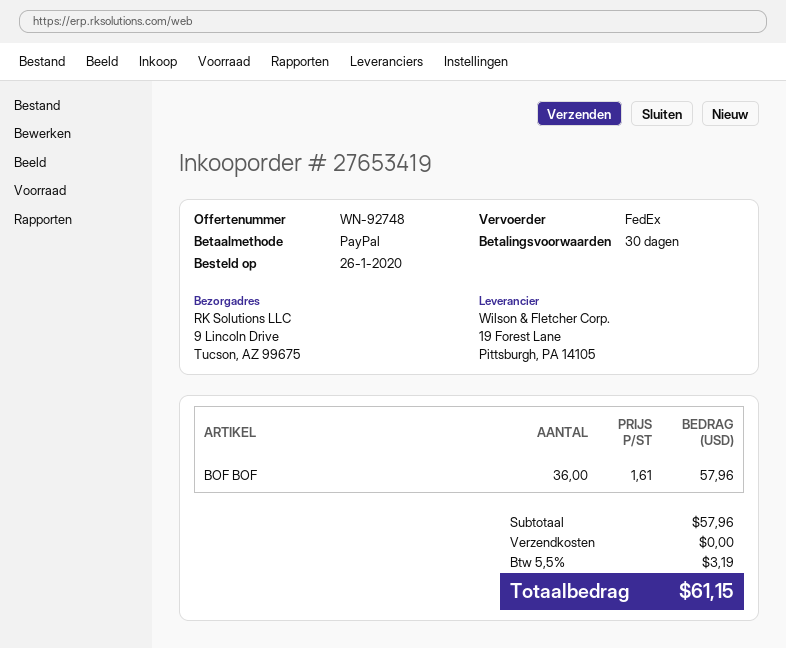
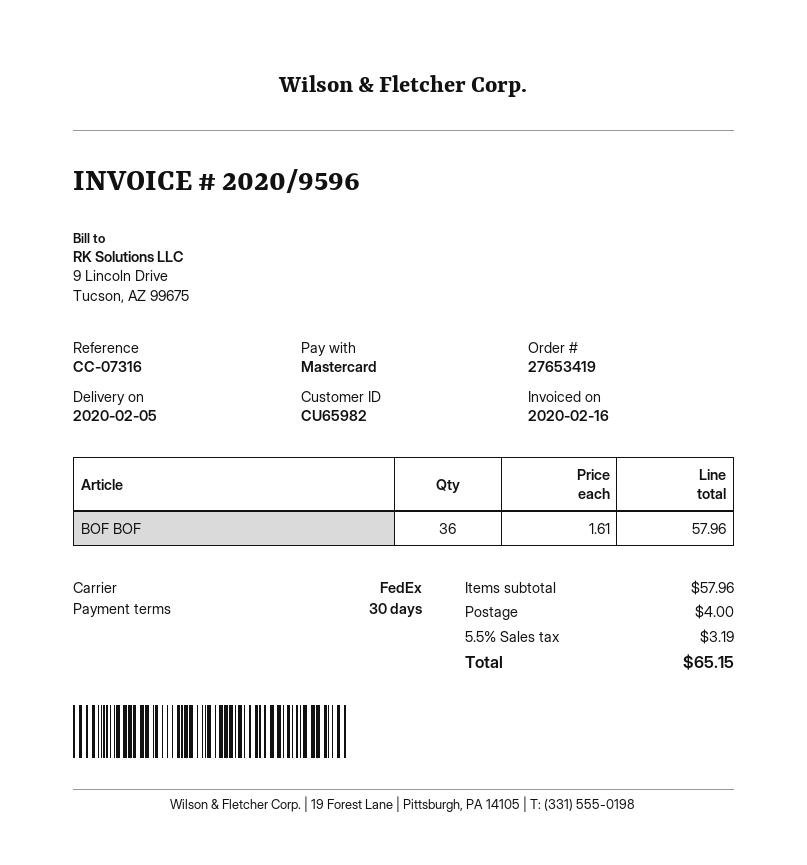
payment method: PayPal -> Mastercard
shipping: 0.00 -> 4.00
total: 61.15 -> 65.15

